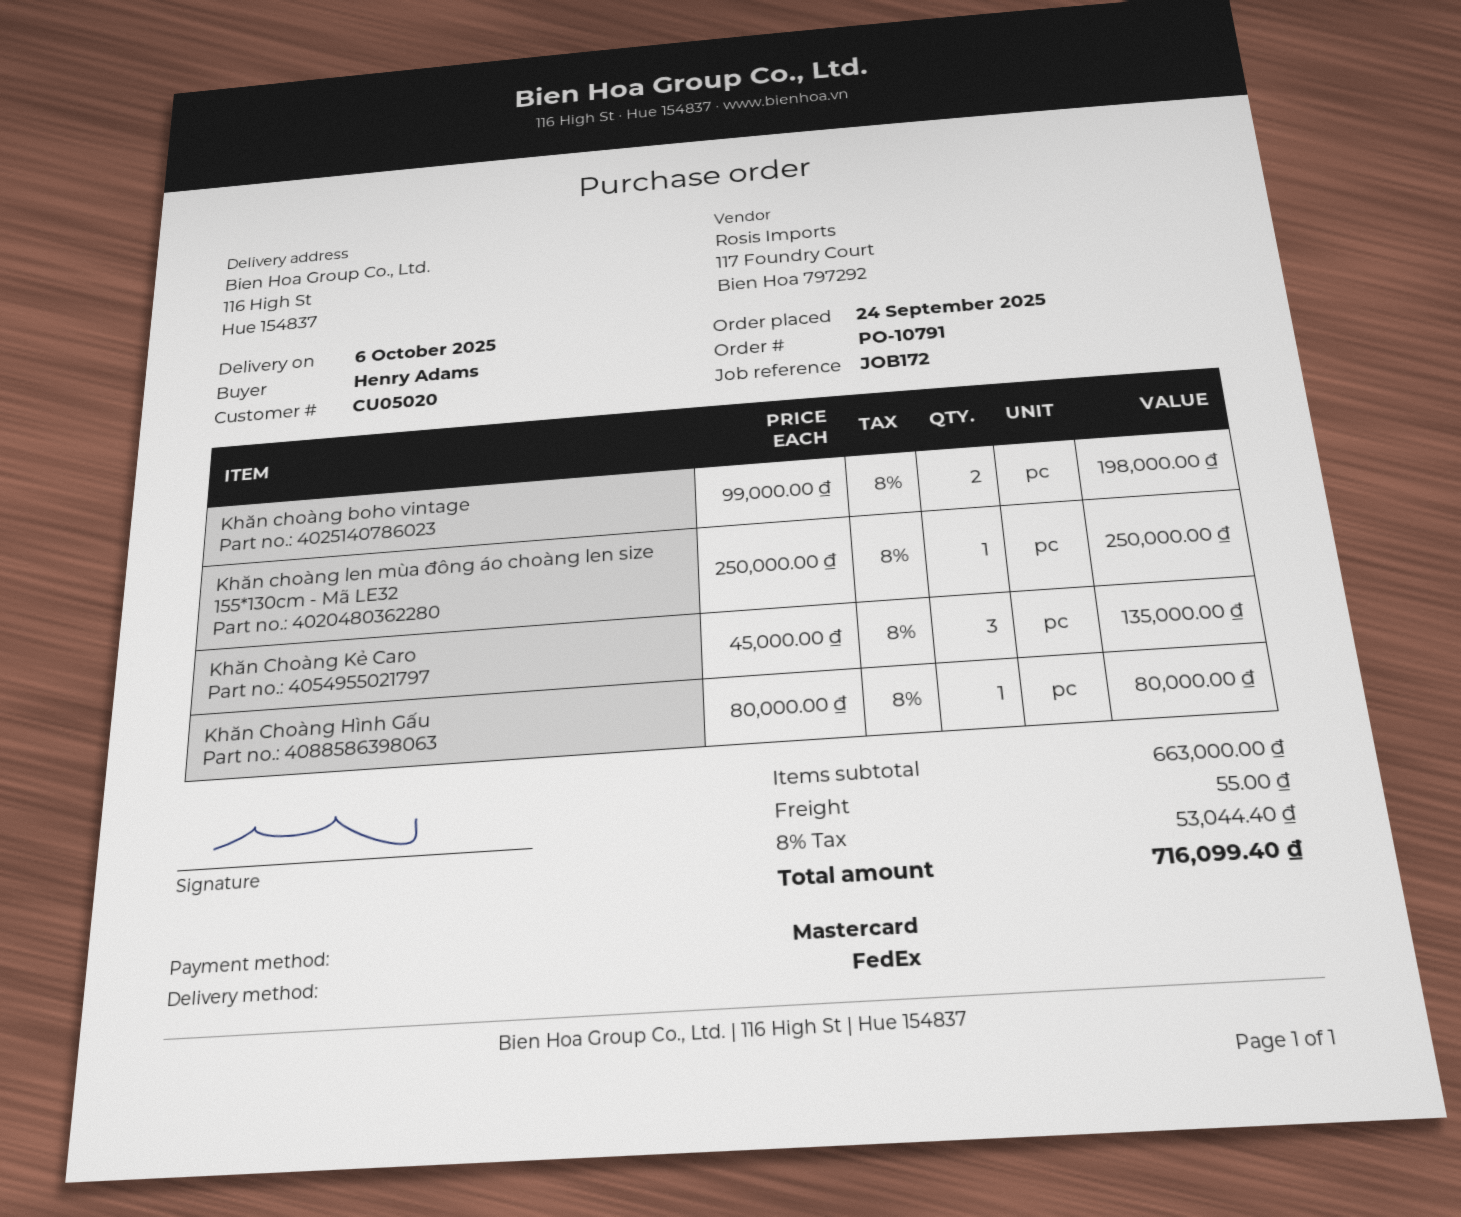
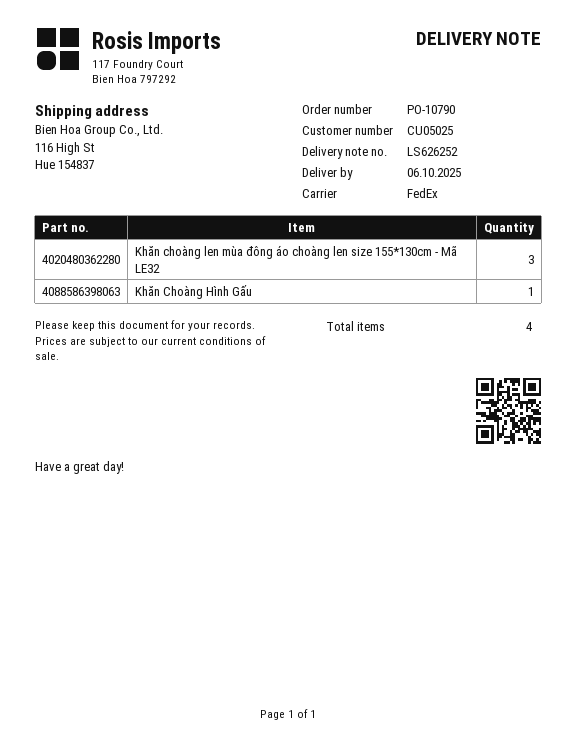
order number: PO-10791 -> PO-10790
customer number: CU05020 -> CU05025
Khăn choàng boho vintage: 2 -> none
Khăn choàng len mùa đông áo choàng len size 155*130cm - Mã LE32: 1 -> 3
Khăn Choàng Kẻ Caro: 3 -> none

